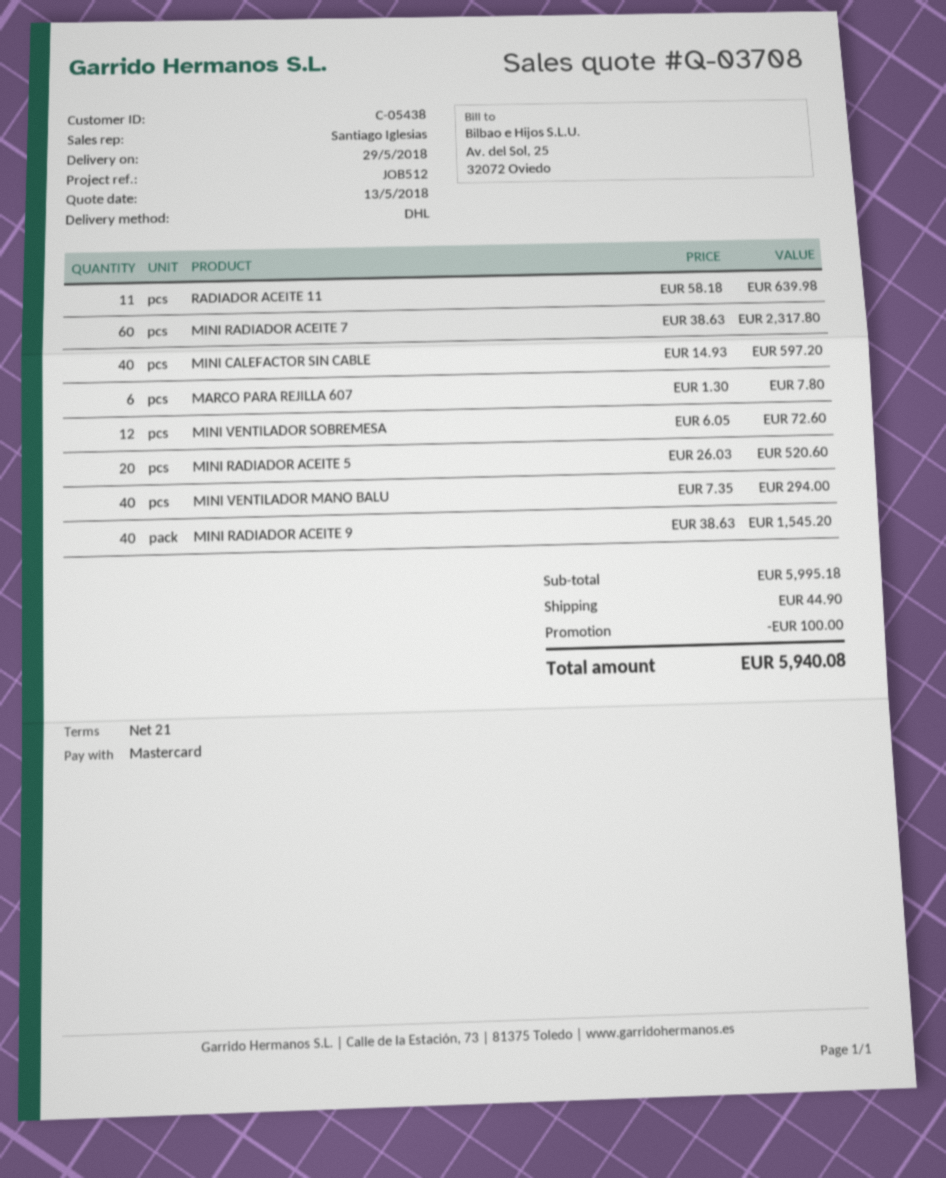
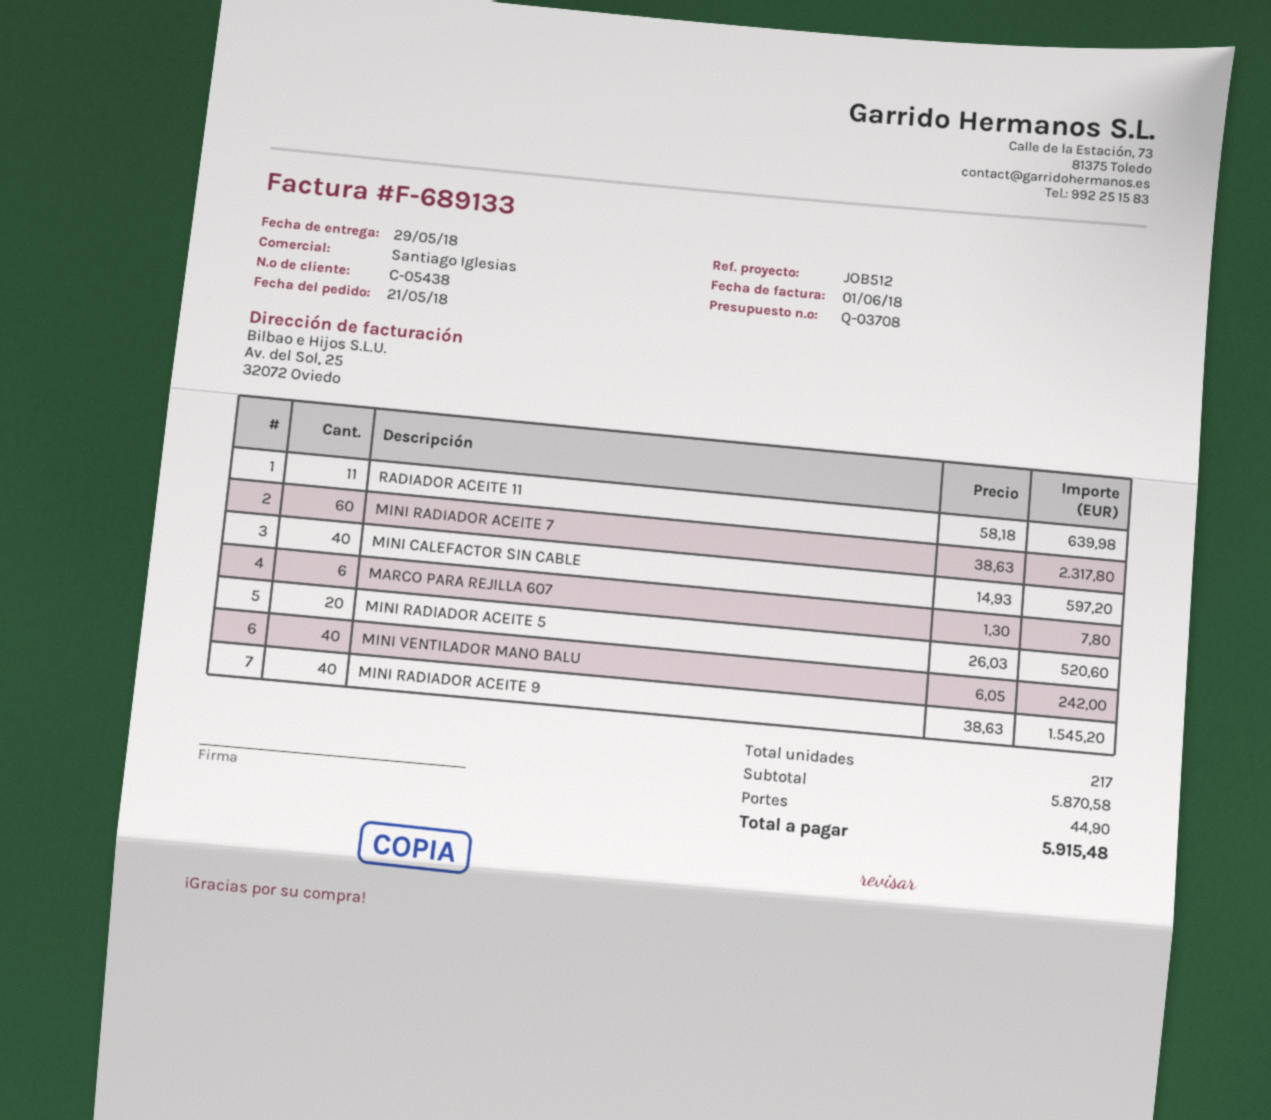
MINI VENTILADOR SOBREMESA: 12 x 6.05 = 72.60 -> none
MINI VENTILADOR MANO BALU: 40 x 7.35 = 294.00 -> 40 x 6.05 = 242.00
subtotal: 5995.18 -> 5870.58
discount: 100.00 -> none
total: 5940.08 -> 5915.48

